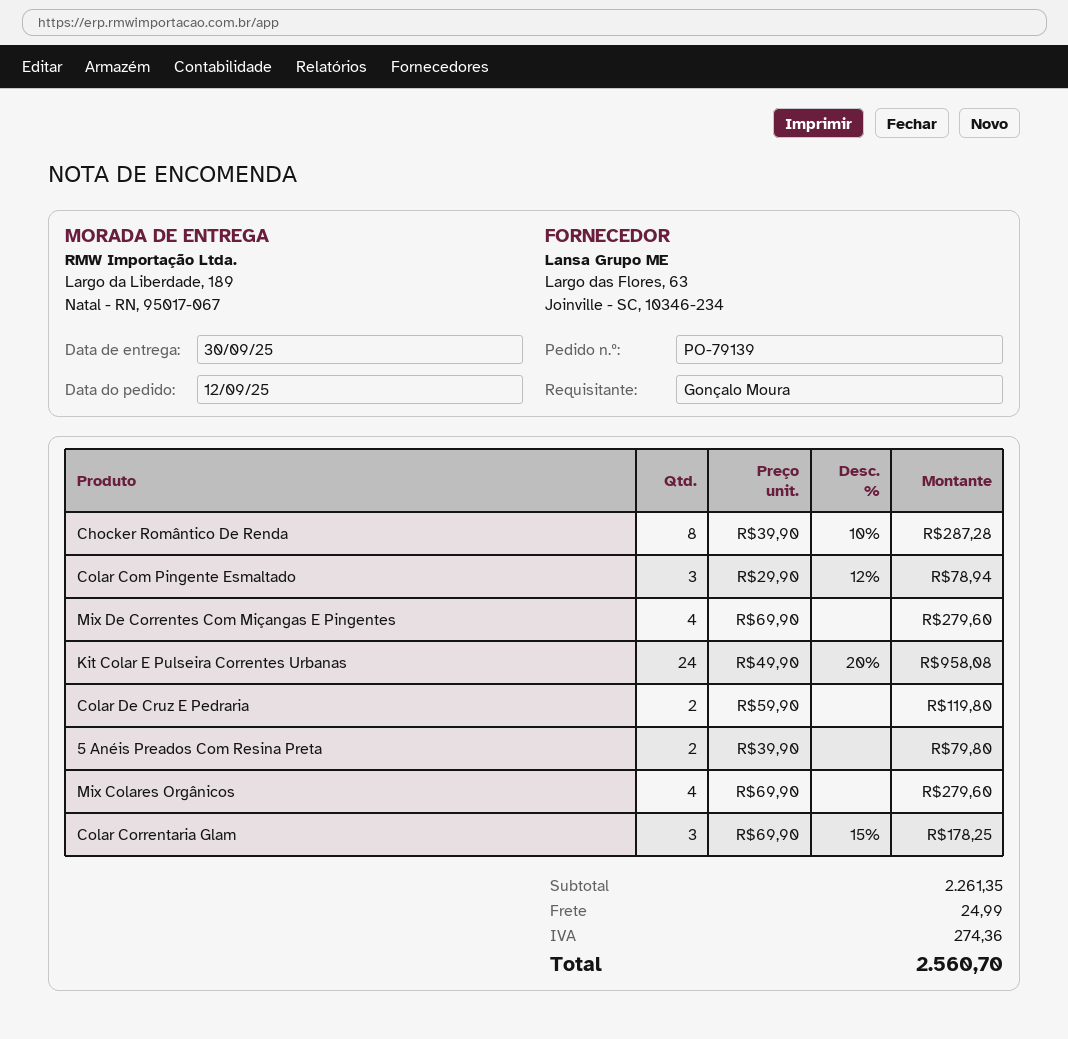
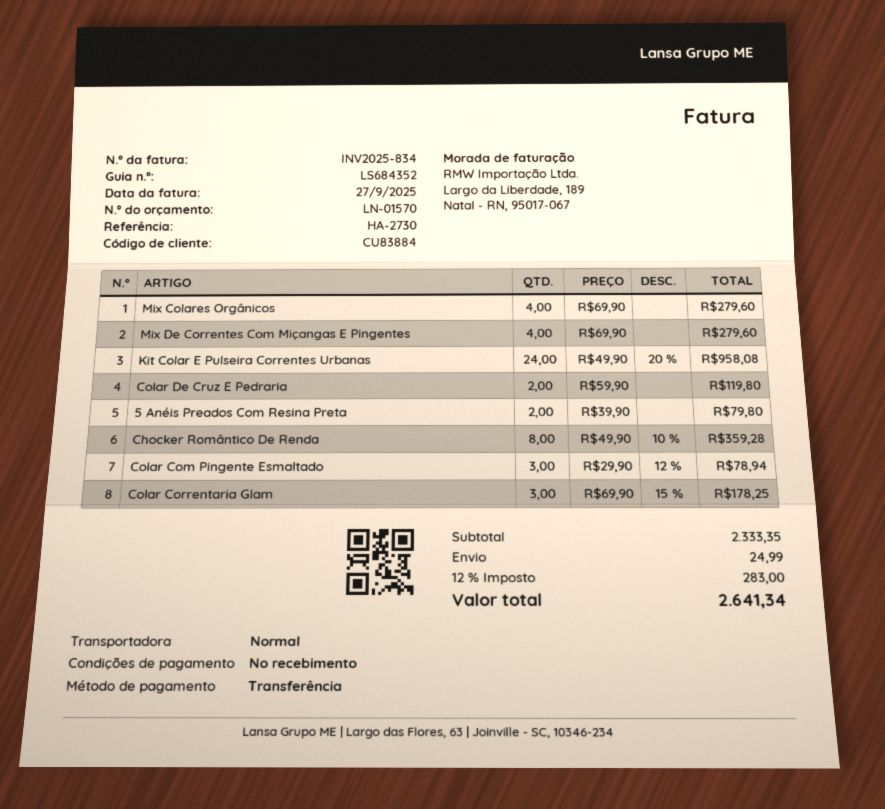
Chocker Romântico De Renda: 8 x 39.90 - 10% = 287.28 -> 8 x 49.90 - 10% = 359.28
subtotal: 2261.35 -> 2333.35
tax: 274.36 -> 283.00
total: 2560.70 -> 2641.34

